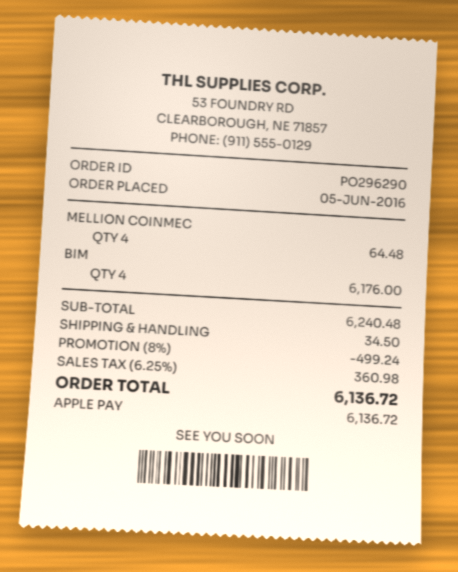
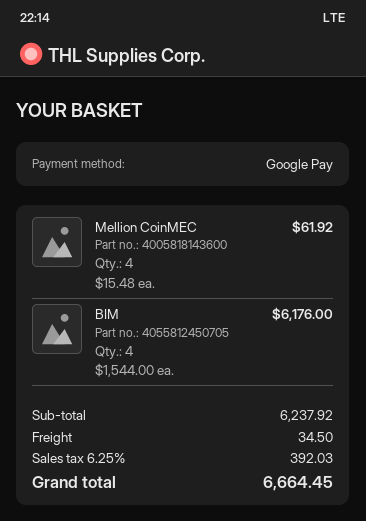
payment method: Apple Pay -> Google Pay
MELLION COINMEC: 4 for 64.48 -> 4 for 61.92
subtotal: 6240.48 -> 6237.92
discount: 8% = 499.24 -> none
tax: 6.25% = 360.98 -> 6.25% = 392.03
total: 6136.72 -> 6664.45

